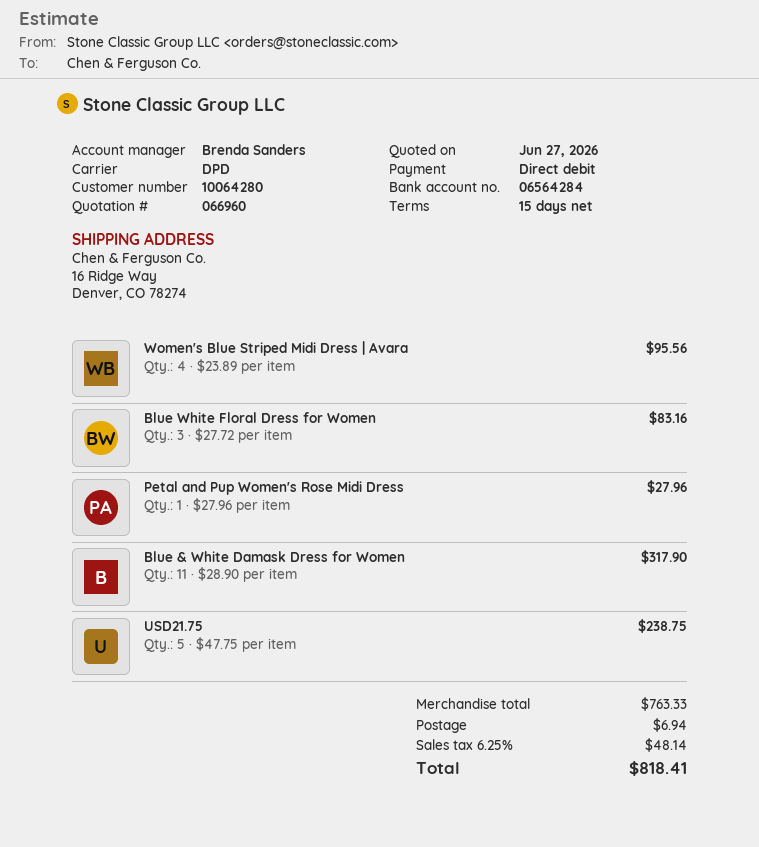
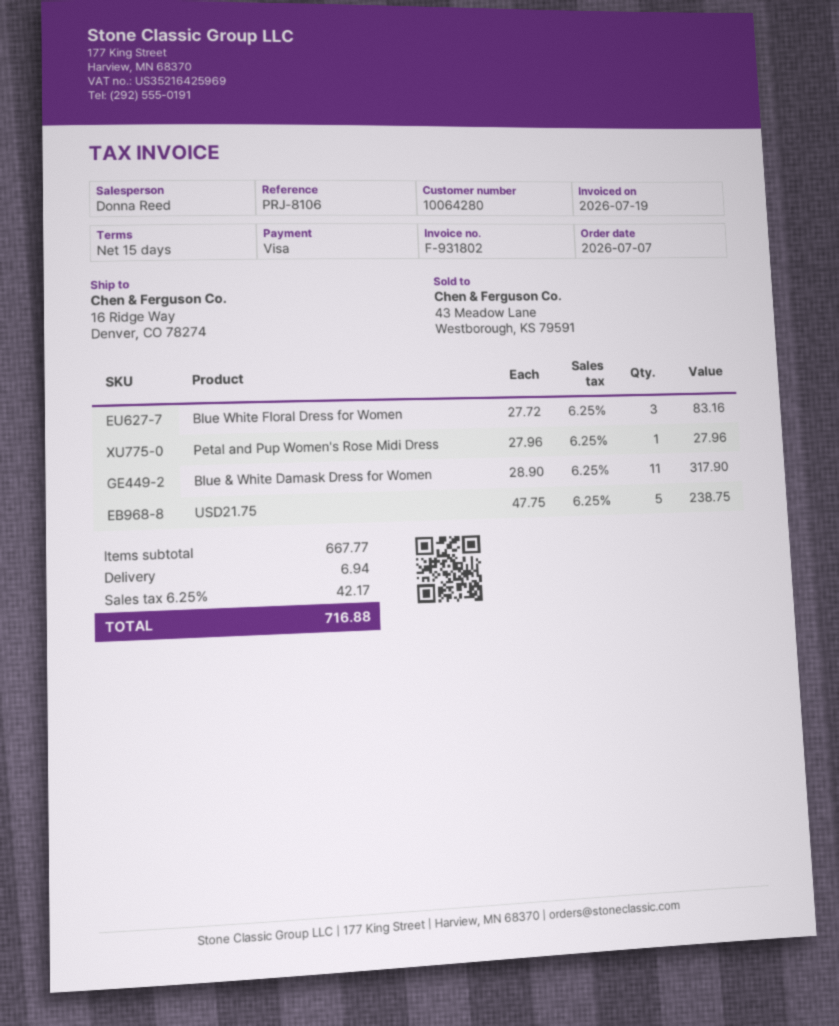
sales rep: Brenda Sanders -> Donna Reed
payment method: direct debit -> Visa
Women's Blue Striped Midi Dress | Avara: 4 x 23.89 = 95.56 -> none
subtotal: 763.33 -> 667.77
tax: 6.25% = 48.14 -> 6.25% = 42.17
total: 818.41 -> 716.88

